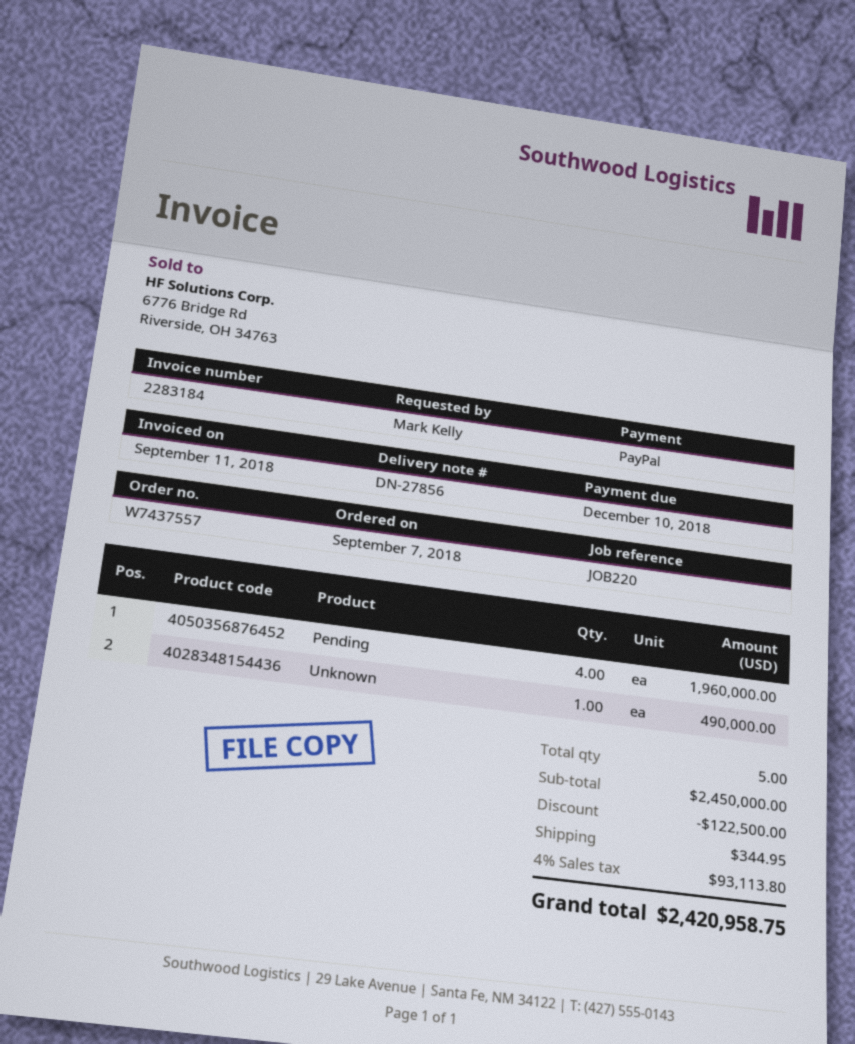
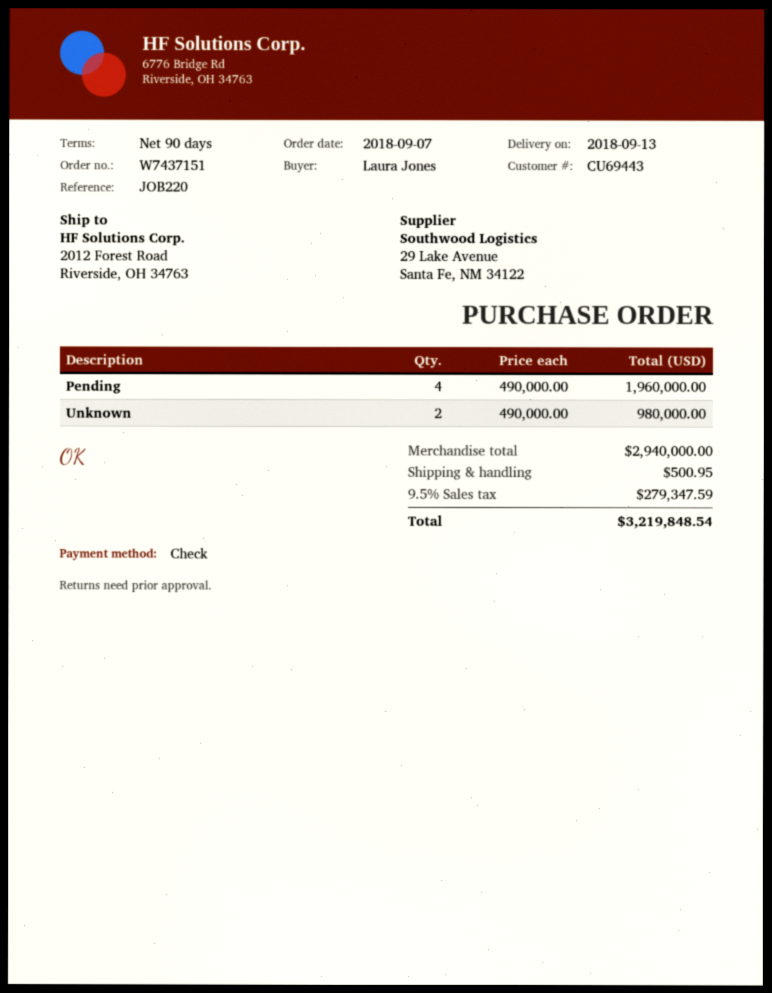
order number: W7437557 -> W7437151
ordered by: Mark Kelly -> Laura Jones
payment method: PayPal -> cheque
Unknown: 1 for 490000.00 -> 2 for 980000.00
subtotal: 2450000.00 -> 2940000.00
discount: 122500.00 -> none
shipping: 344.95 -> 500.95
tax: 4% = 93113.80 -> 9.5% = 279347.59
total: 2420958.75 -> 3219848.54

